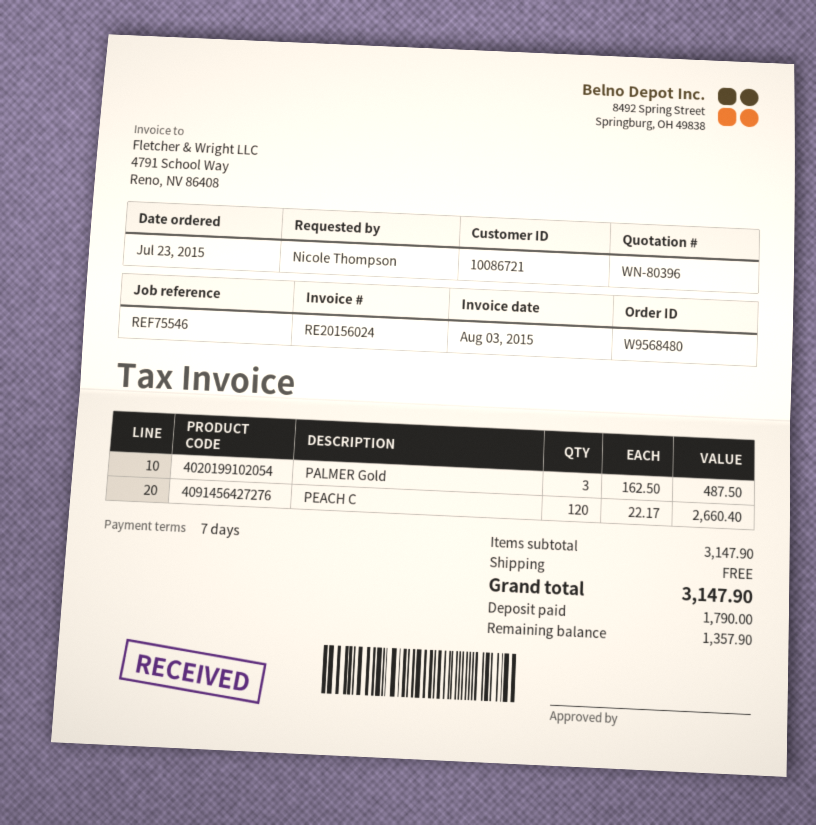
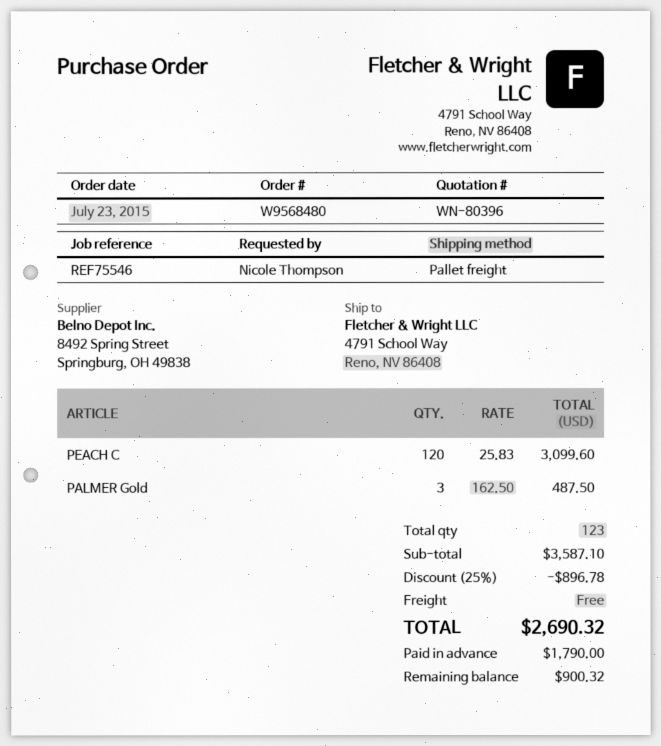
PEACH C: 120 x 22.17 = 2660.40 -> 120 x 25.83 = 3099.60
subtotal: 3147.90 -> 3587.10
discount: none -> 25% = 896.78
total: 3147.90 -> 2690.32
balance: 1357.90 -> 900.32

